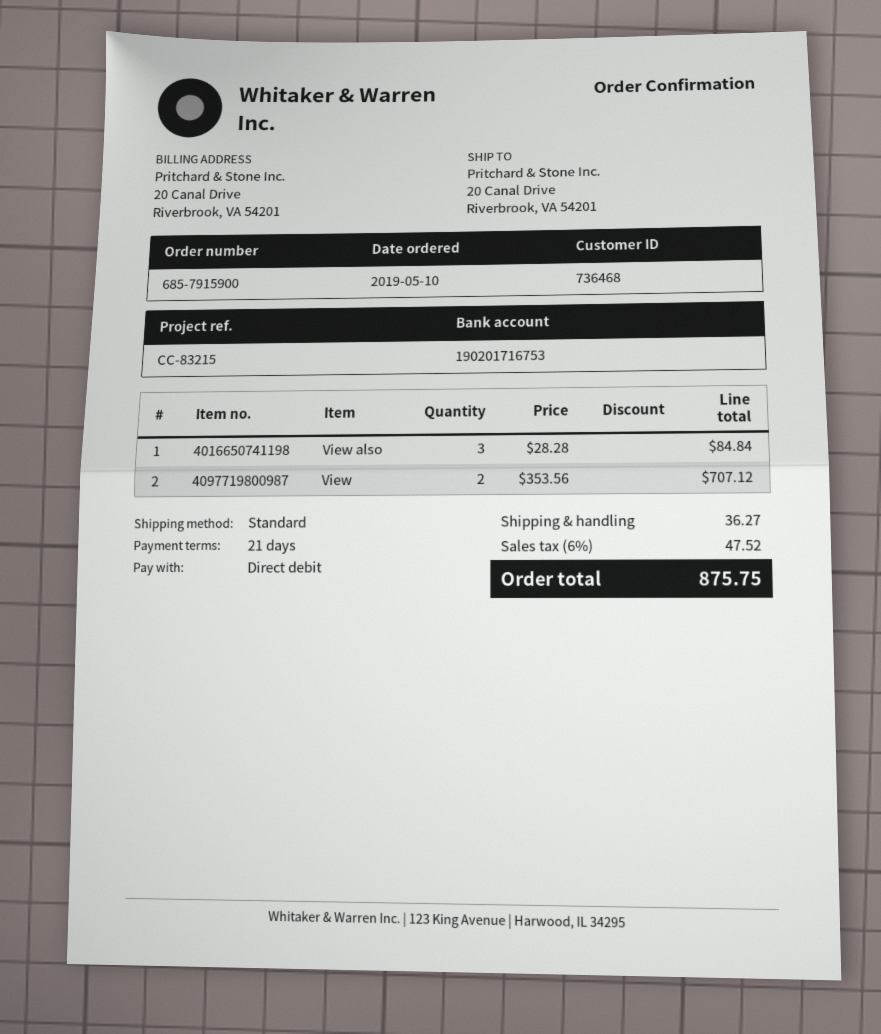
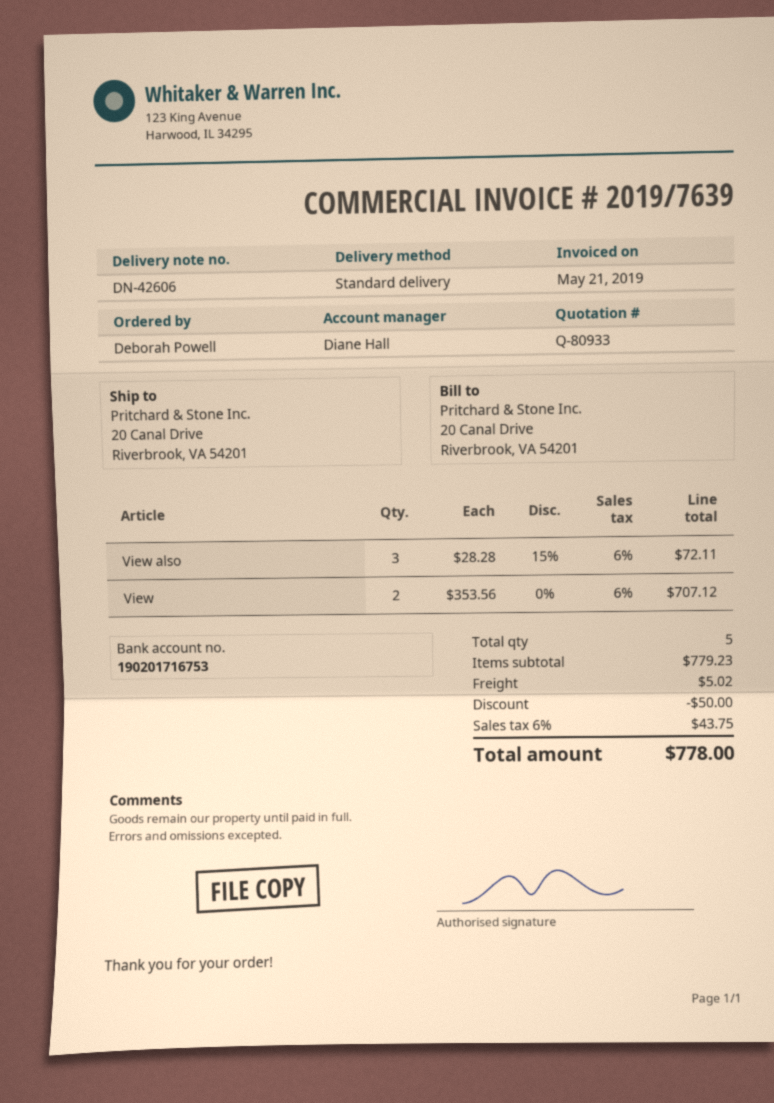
View also: 3 x 28.28 = 84.84 -> 3 x 28.28 - 15% = 72.11
discount: none -> 50.00
shipping: 36.27 -> 5.02
tax: 6% = 47.52 -> 6% = 43.75
total: 875.75 -> 778.00

